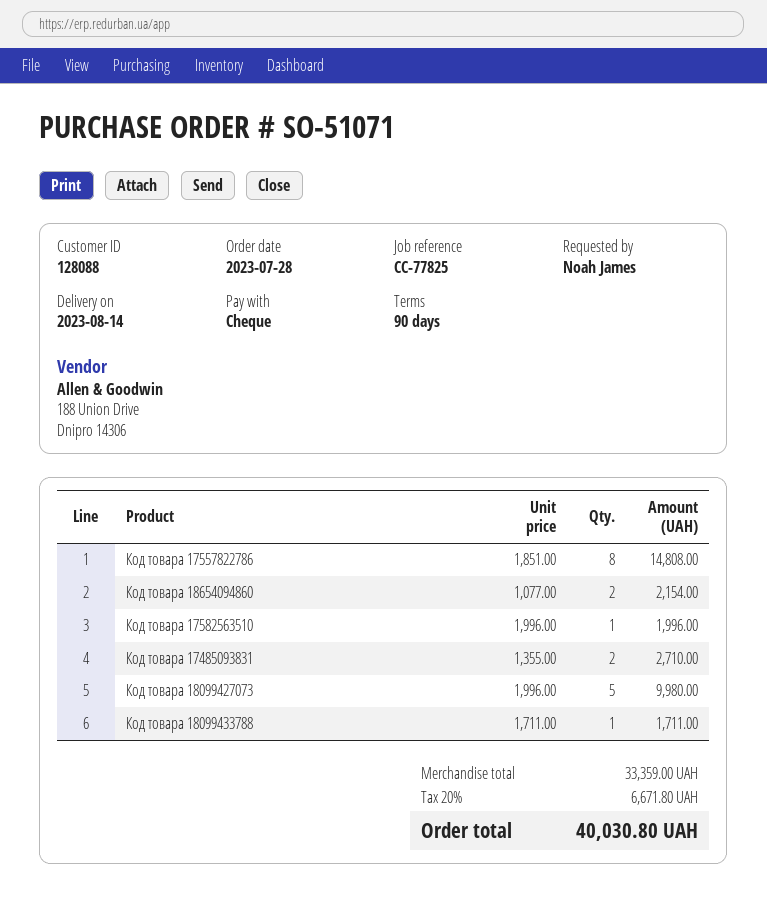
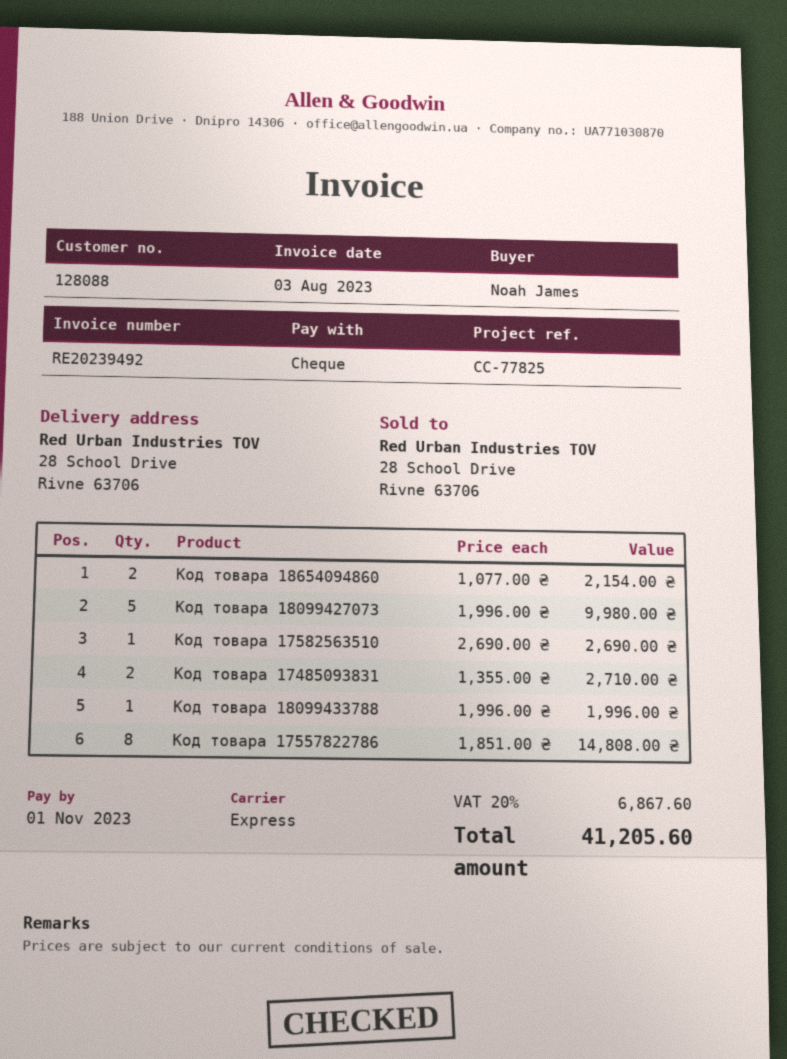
Код товара 17582563510: 1 x 1996.00 = 1996.00 -> 1 x 2690.00 = 2690.00
Код товара 18099433788: 1 x 1711.00 = 1711.00 -> 1 x 1996.00 = 1996.00
tax: 20% = 6671.80 -> 20% = 6867.60
total: 40030.80 -> 41205.60

